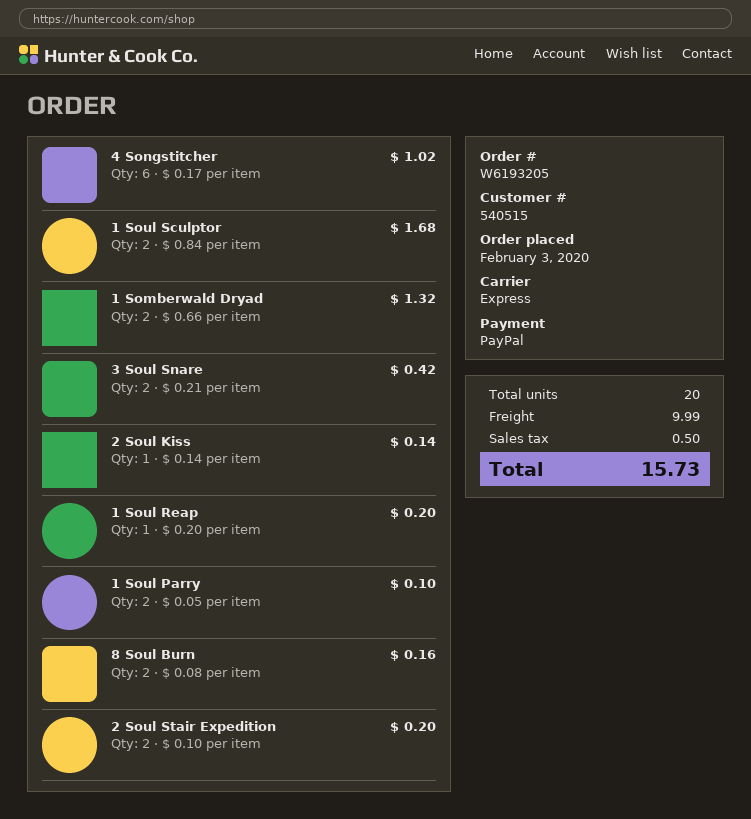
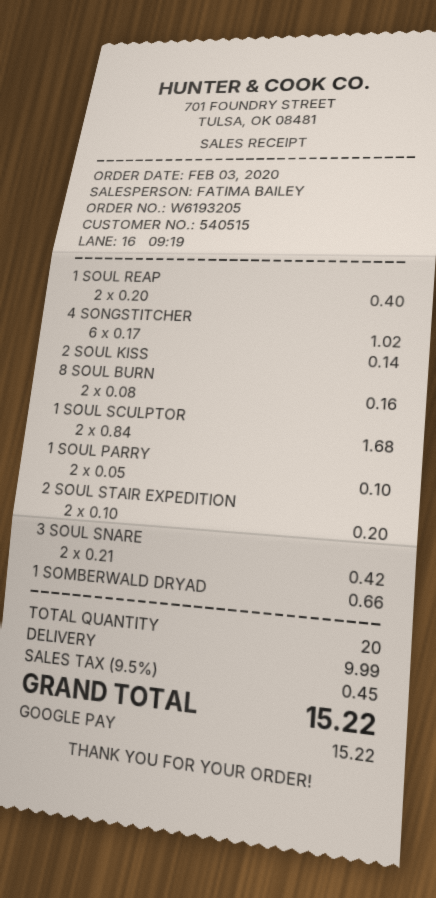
payment method: PayPal -> Google Pay
1 Somberwald Dryad: 2 x 0.66 = 1.32 -> 1 x 0.66 = 0.66
1 Soul Reap: 1 x 0.20 = 0.20 -> 2 x 0.20 = 0.40
tax: 0.50 -> 0.45
total: 15.73 -> 15.22

